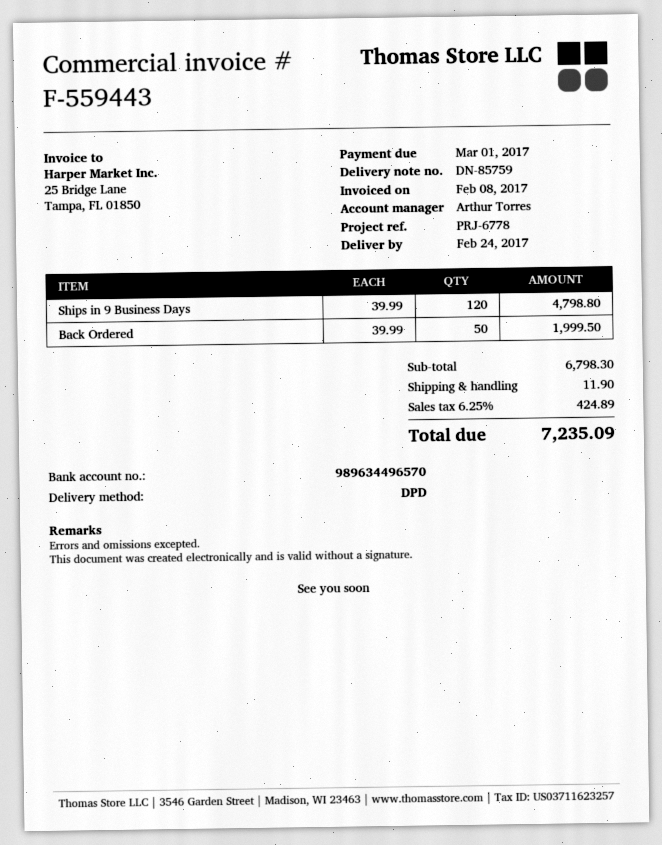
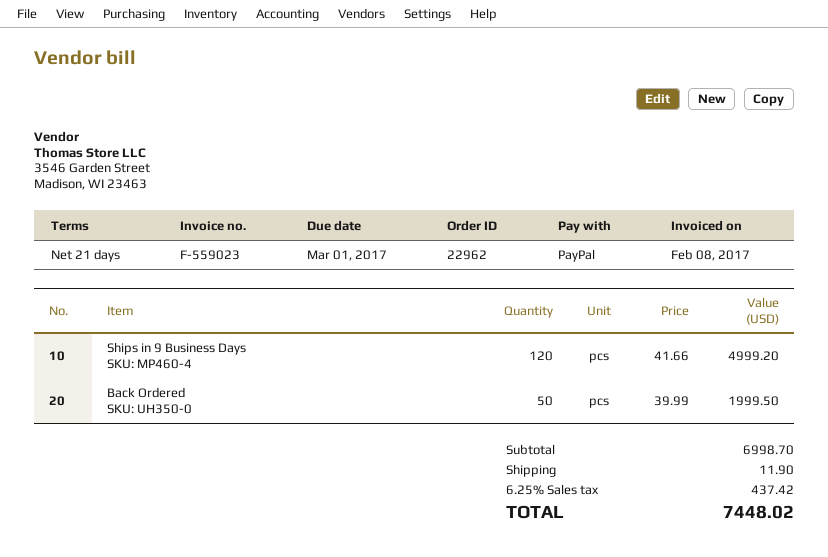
invoice number: F-559443 -> F-559023
Ships in 9 Business Days: 120 x 39.99 = 4798.80 -> 120 x 41.66 = 4999.20
subtotal: 6798.30 -> 6998.70
tax: 6.25% = 424.89 -> 6.25% = 437.42
total: 7235.09 -> 7448.02

